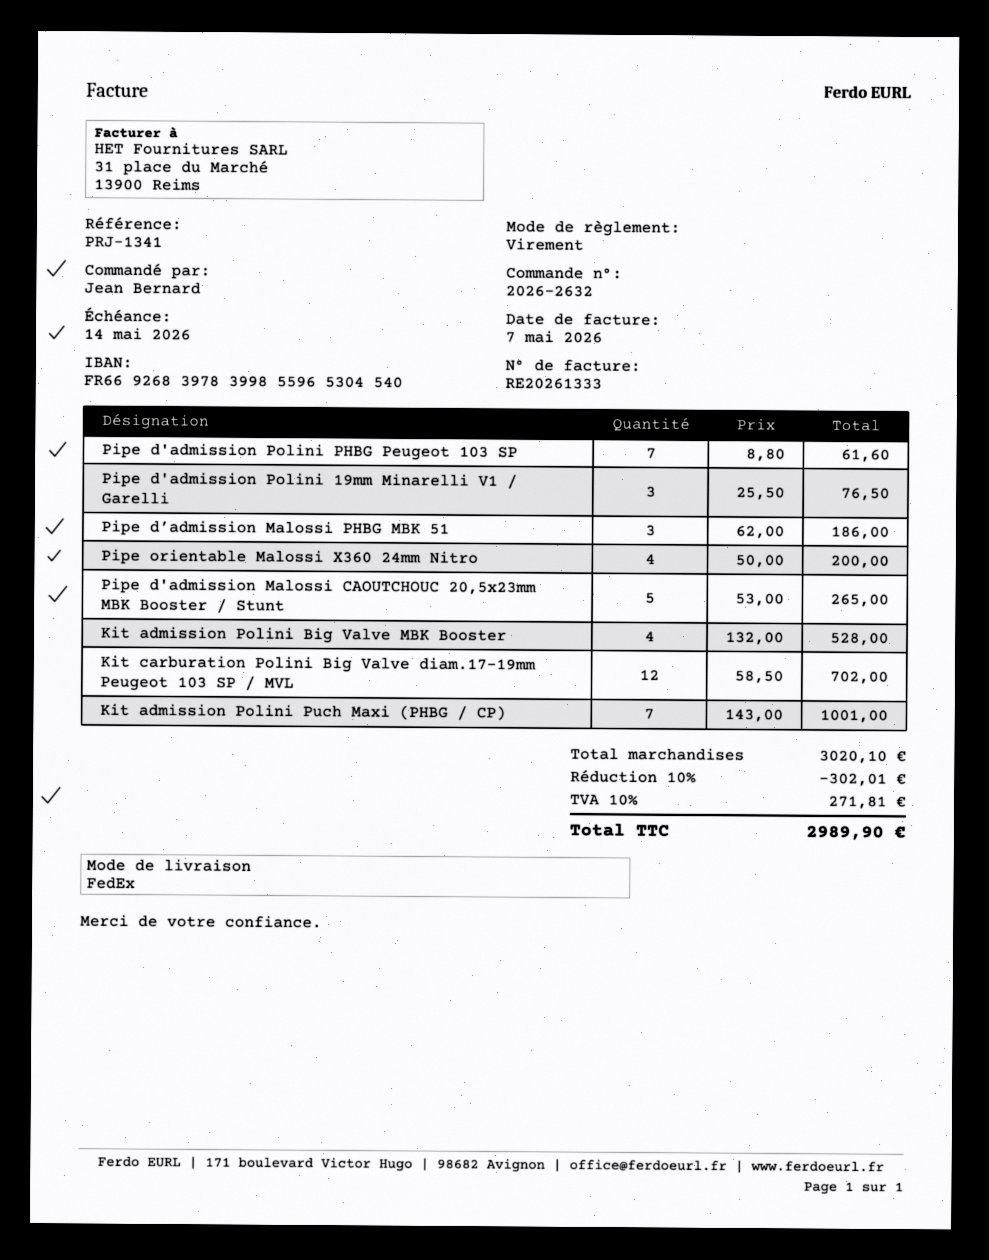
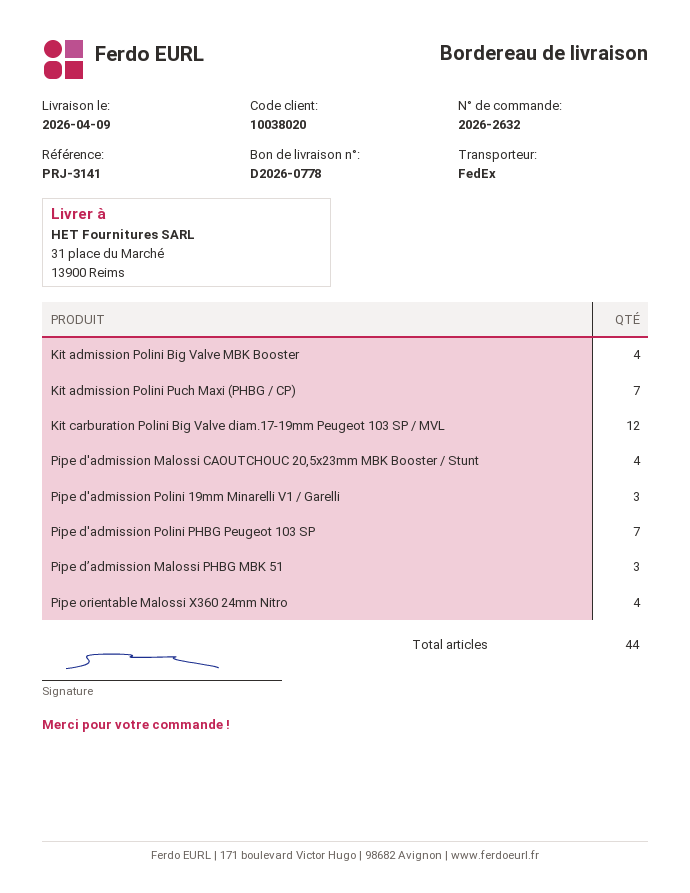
reference: PRJ-1341 -> PRJ-3141
Pipe d'admission Malossi CAOUTCHOUC 20,5x23mm MBK Booster / Stunt: 5 -> 4

